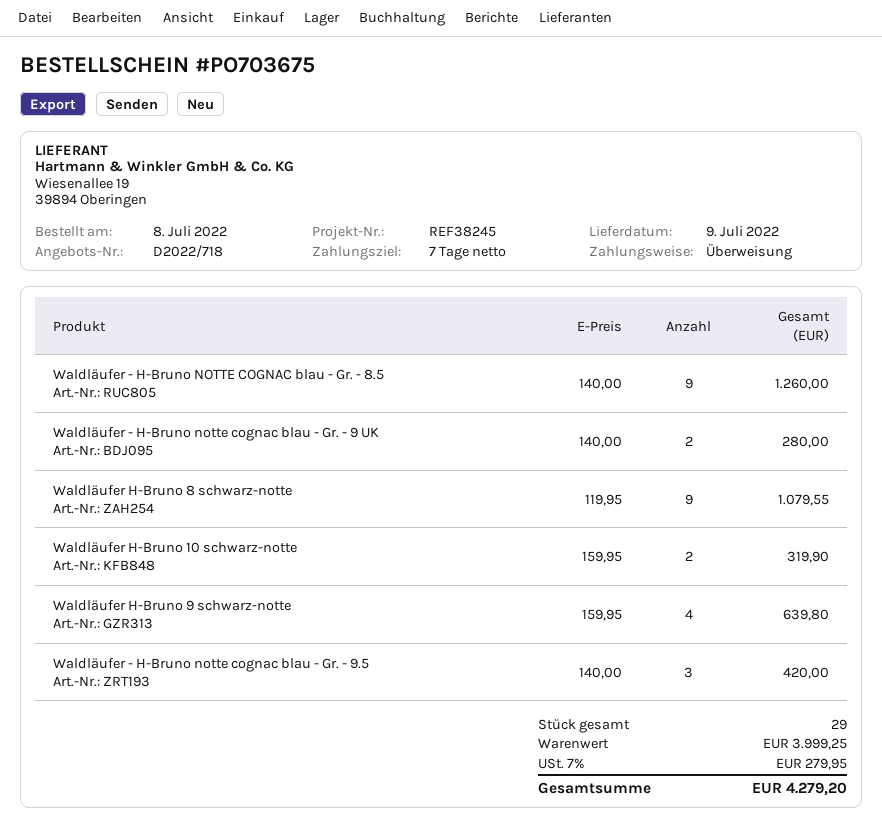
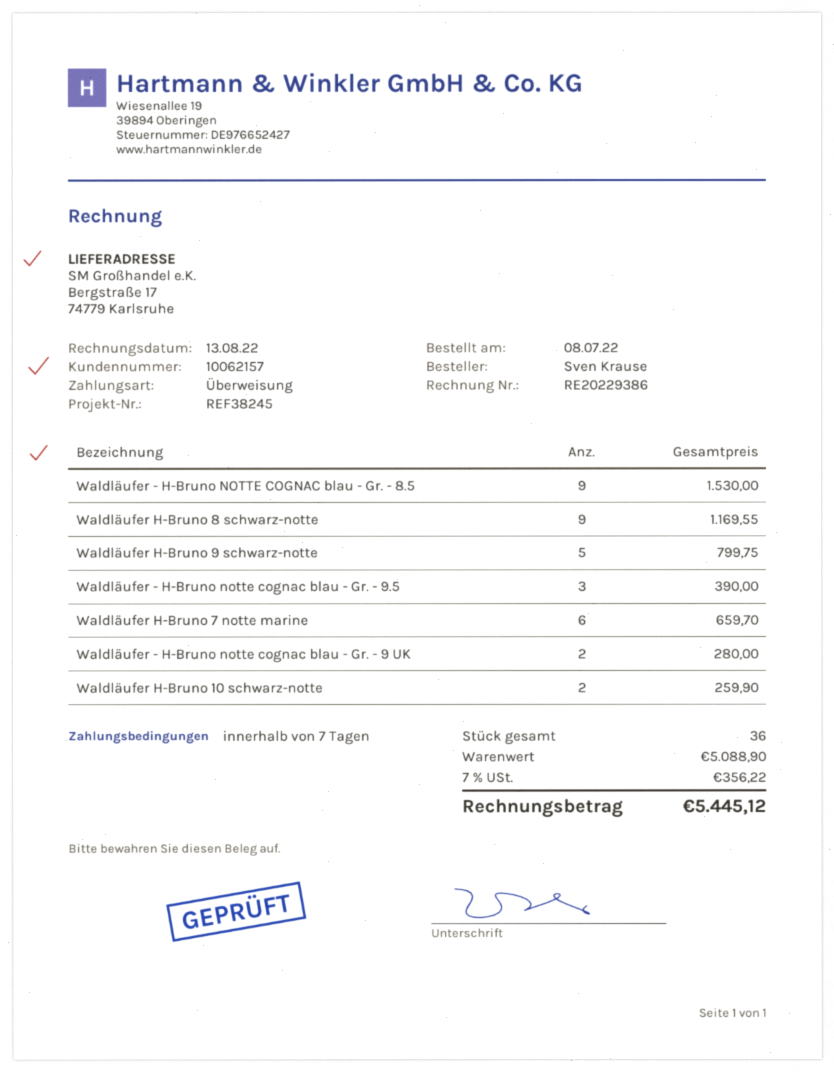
Waldläufer - H-Bruno NOTTE COGNAC blau - Gr. - 8.5: 9 for 1260.00 -> 9 for 1530.00
Waldläufer H-Bruno 8 schwarz-notte: 9 for 1079.55 -> 9 for 1169.55
Waldläufer H-Bruno 10 schwarz-notte: 2 for 319.90 -> 2 for 259.90
Waldläufer H-Bruno 9 schwarz-notte: 4 for 639.80 -> 5 for 799.75
Waldläufer - H-Bruno notte cognac blau - Gr. - 9.5: 3 for 420.00 -> 3 for 390.00
Waldläufer H-Bruno 7 notte marine: none -> 6 for 659.70
total quantity: 29 -> 36
subtotal: 3999.25 -> 5088.90
tax: 7% = 279.95 -> 7% = 356.22
total: 4279.20 -> 5445.12

